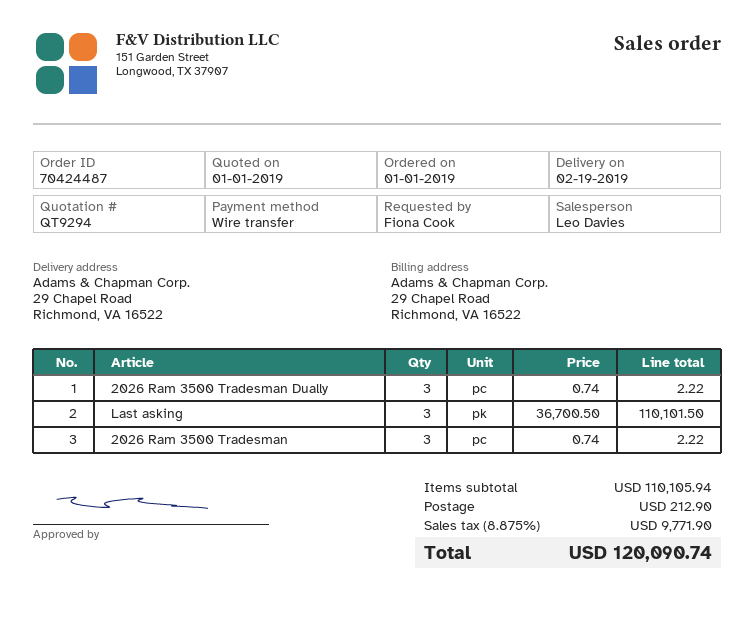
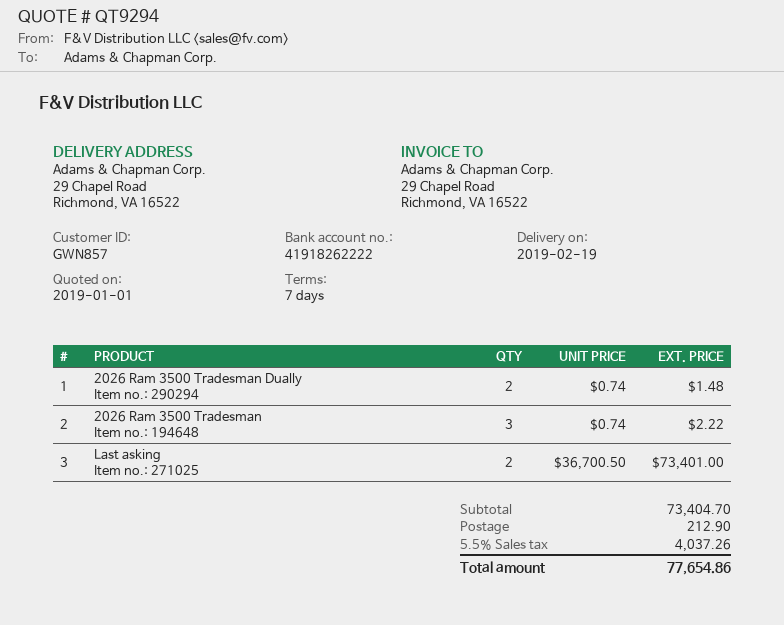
2026 Ram 3500 Tradesman Dually: 3 x 0.74 = 2.22 -> 2 x 0.74 = 1.48
Last asking: 3 x 36700.50 = 110101.50 -> 2 x 36700.50 = 73401.00
subtotal: 110105.94 -> 73404.70
tax: 8.875% = 9771.90 -> 5.5% = 4037.26
total: 120090.74 -> 77654.86

